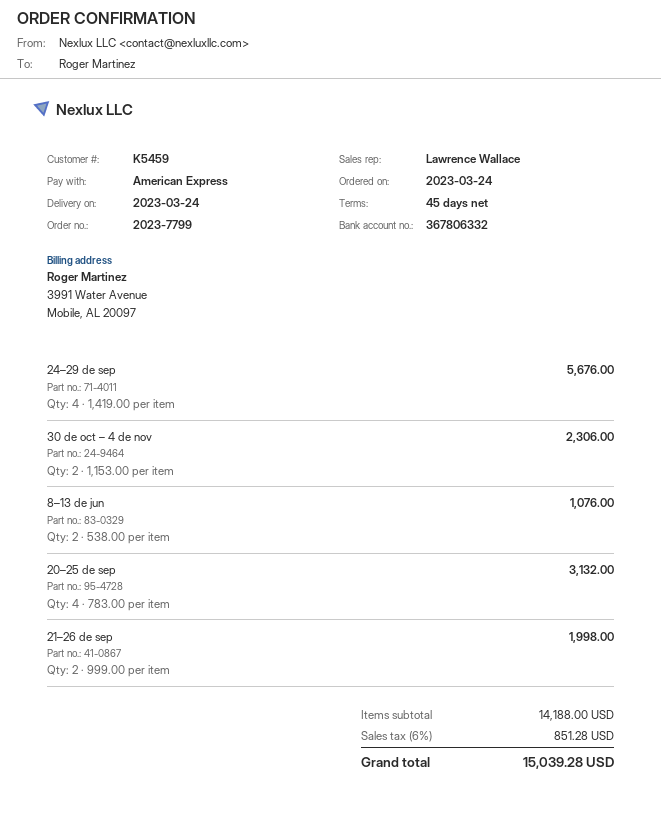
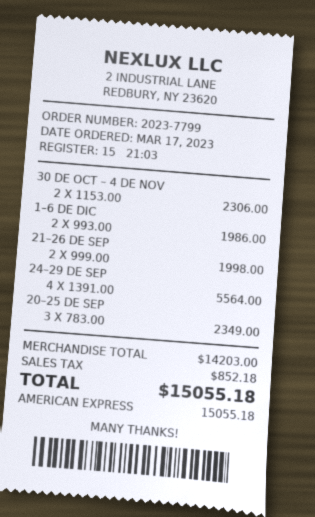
order date: 2023-03-24 -> 2023-03-17
24–29 de sep: 4 x 1419.00 = 5676.00 -> 4 x 1391.00 = 5564.00
8–13 de jun: 2 x 538.00 = 1076.00 -> none
20–25 de sep: 4 x 783.00 = 3132.00 -> 3 x 783.00 = 2349.00
1–6 DE DIC: none -> 2 x 993.00 = 1986.00
subtotal: 14188.00 -> 14203.00
tax: 851.28 -> 852.18
total: 15039.28 -> 15055.18

